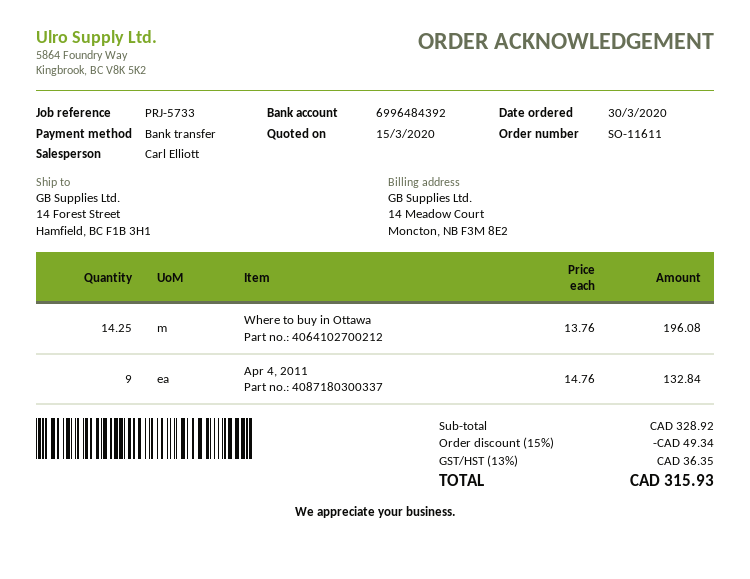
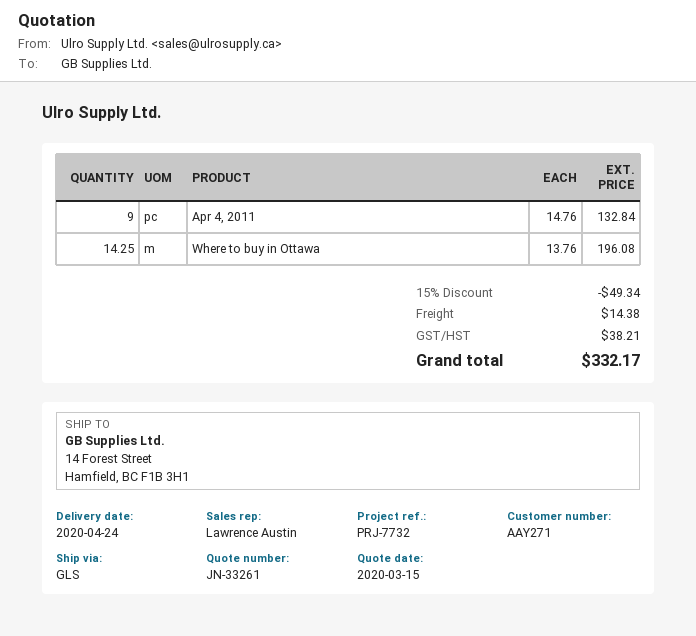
reference: PRJ-5733 -> PRJ-7732
sales rep: Carl Elliott -> Lawrence Austin
shipping: none -> 14.38
tax: 36.35 -> 38.21
total: 315.93 -> 332.17

